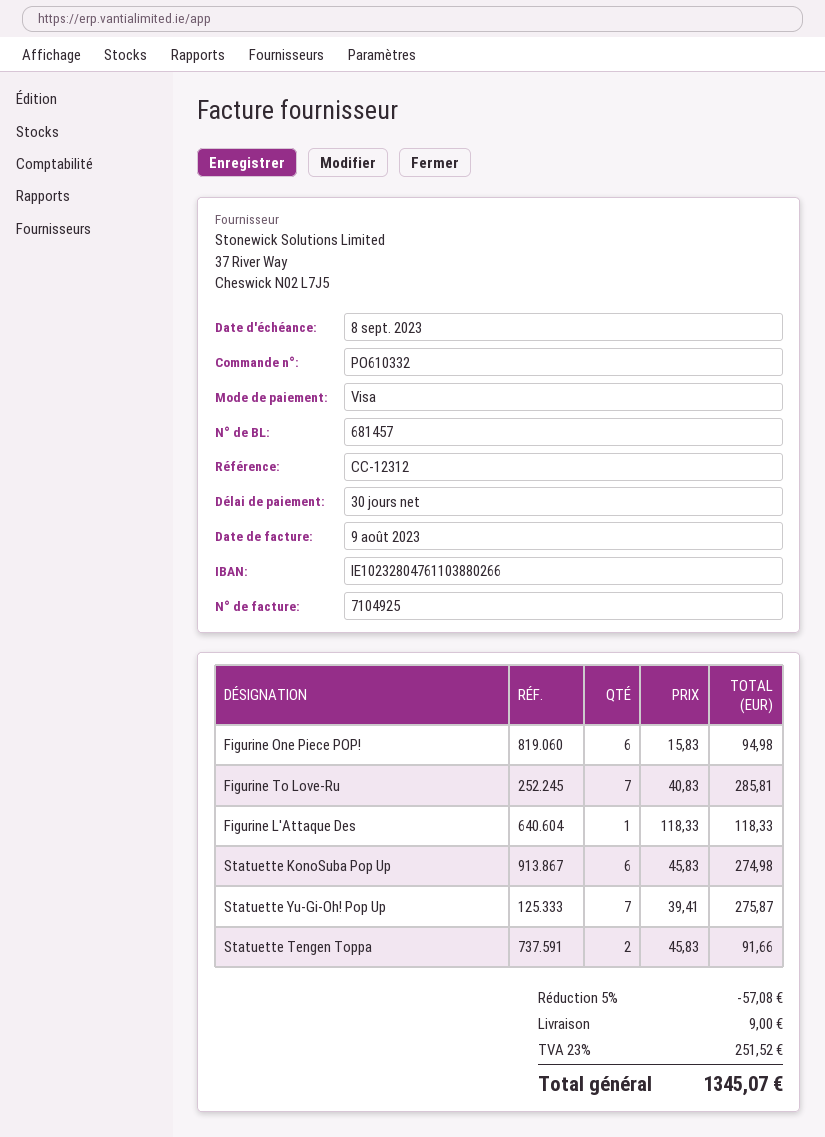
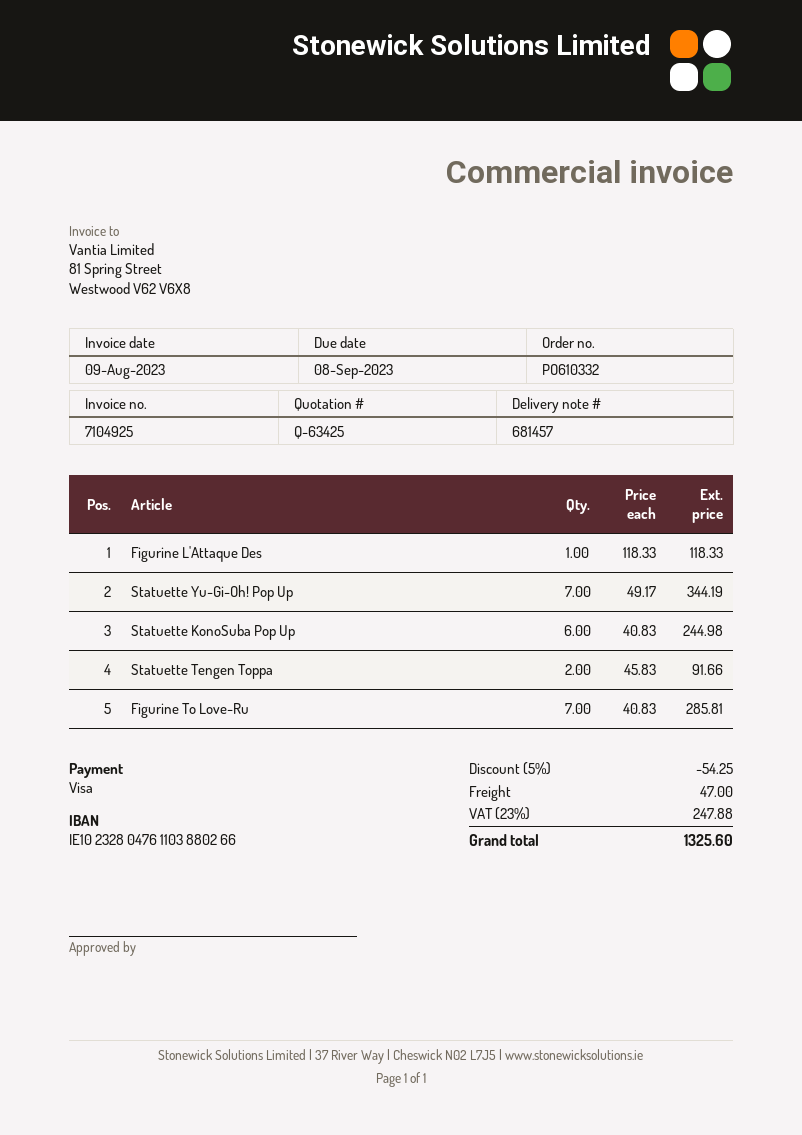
Figurine One Piece POP!: 6 x 15.83 = 94.98 -> none
Statuette KonoSuba Pop Up: 6 x 45.83 = 274.98 -> 6 x 40.83 = 244.98
Statuette Yu-Gi-Oh! Pop Up: 7 x 39.41 = 275.87 -> 7 x 49.17 = 344.19
discount: 5% = 57.08 -> 5% = 54.25
shipping: 9.00 -> 47.00
tax: 23% = 251.52 -> 23% = 247.88
total: 1345.07 -> 1325.60

